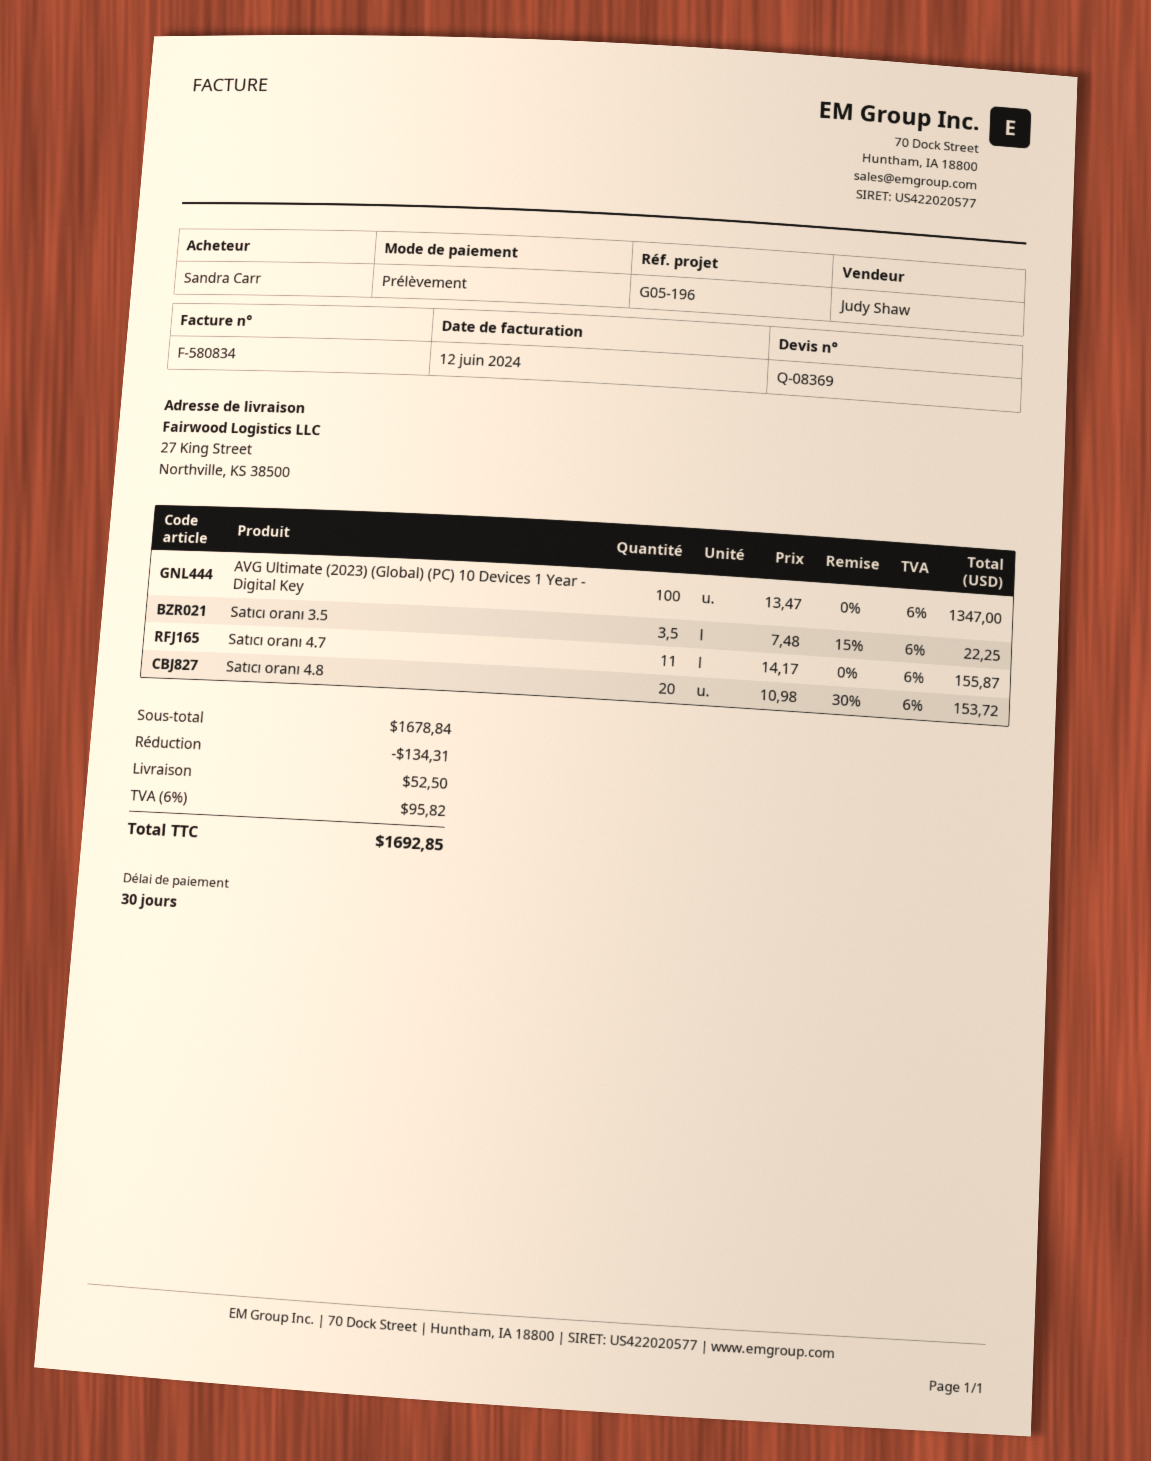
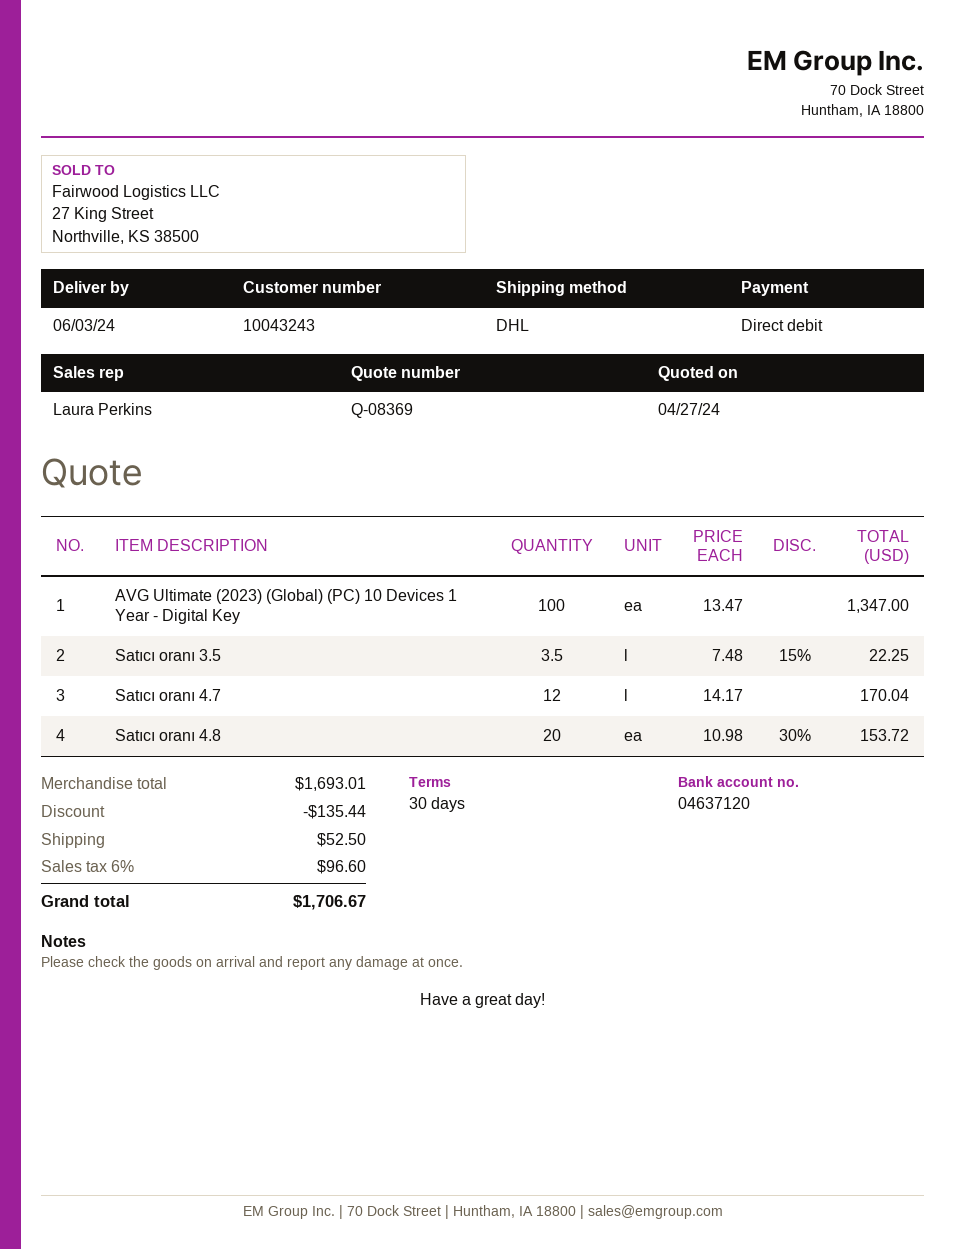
sales rep: Judy Shaw -> Laura Perkins
Satıcı oranı 4.7: 11 x 14.17 = 155.87 -> 12 x 14.17 = 170.04
subtotal: 1678.84 -> 1693.01
discount: 134.31 -> 135.44
tax: 6% = 95.82 -> 6% = 96.60
total: 1692.85 -> 1706.67

